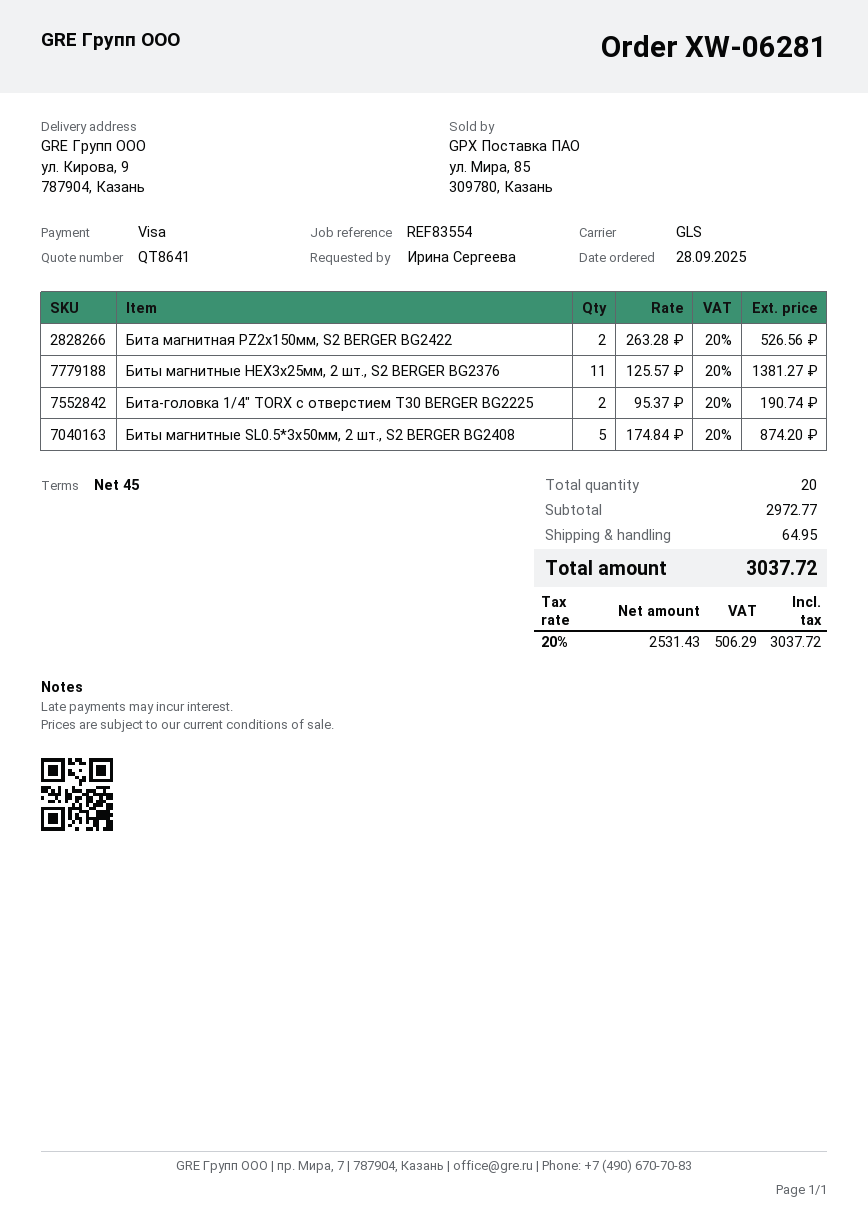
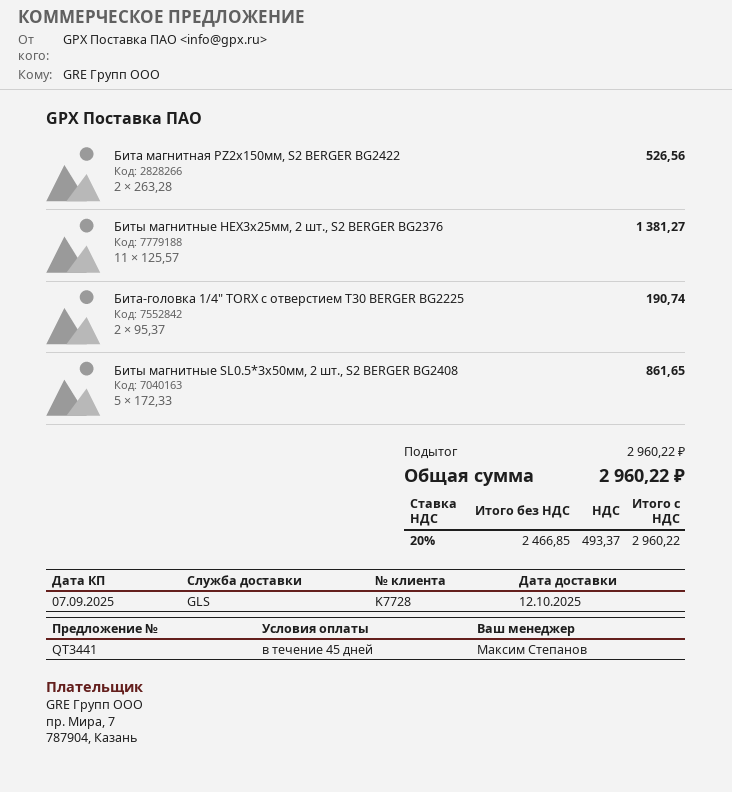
quote number: QT8641 -> QT3441
Биты магнитные SL0.5*3x50мм, 2 шт., S2 BERGER BG2408: 5 x 174.84 = 874.20 -> 5 x 172.33 = 861.65
subtotal: 2972.77 -> 2960.22
shipping: 64.95 -> none
net: 2531.43 -> 2466.85
tax: 20% = 506.29 -> 20% = 493.37
total: 3037.72 -> 2960.22

